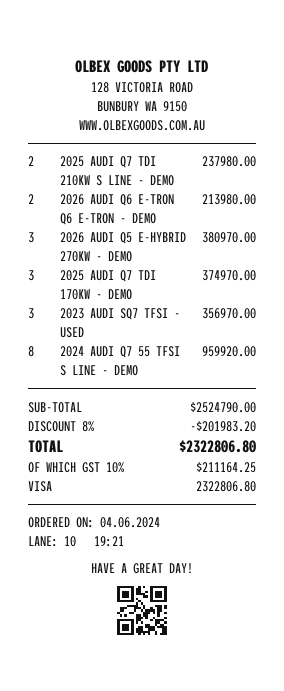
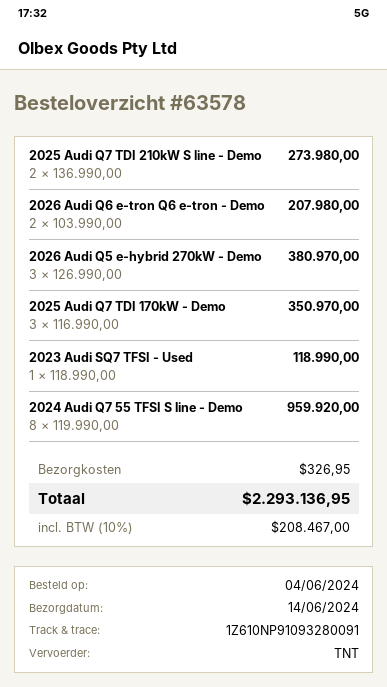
2025 AUDI Q7 TDI 210KW S LINE - DEMO: 2 for 237980.00 -> 2 for 273980.00
2026 AUDI Q6 E-TRON Q6 E-TRON - DEMO: 2 for 213980.00 -> 2 for 207980.00
2025 AUDI Q7 TDI 170KW - DEMO: 3 for 374970.00 -> 3 for 350970.00
2023 AUDI SQ7 TFSI - USED: 3 for 356970.00 -> 1 for 118990.00
discount: 8% = 201983.20 -> none
shipping: none -> 326.95
tax: 10% = 211164.25 -> 10% = 208467.00
total: 2322806.80 -> 2293136.95

